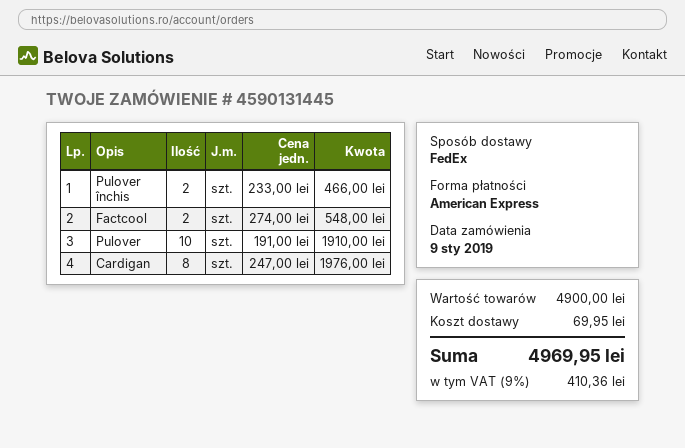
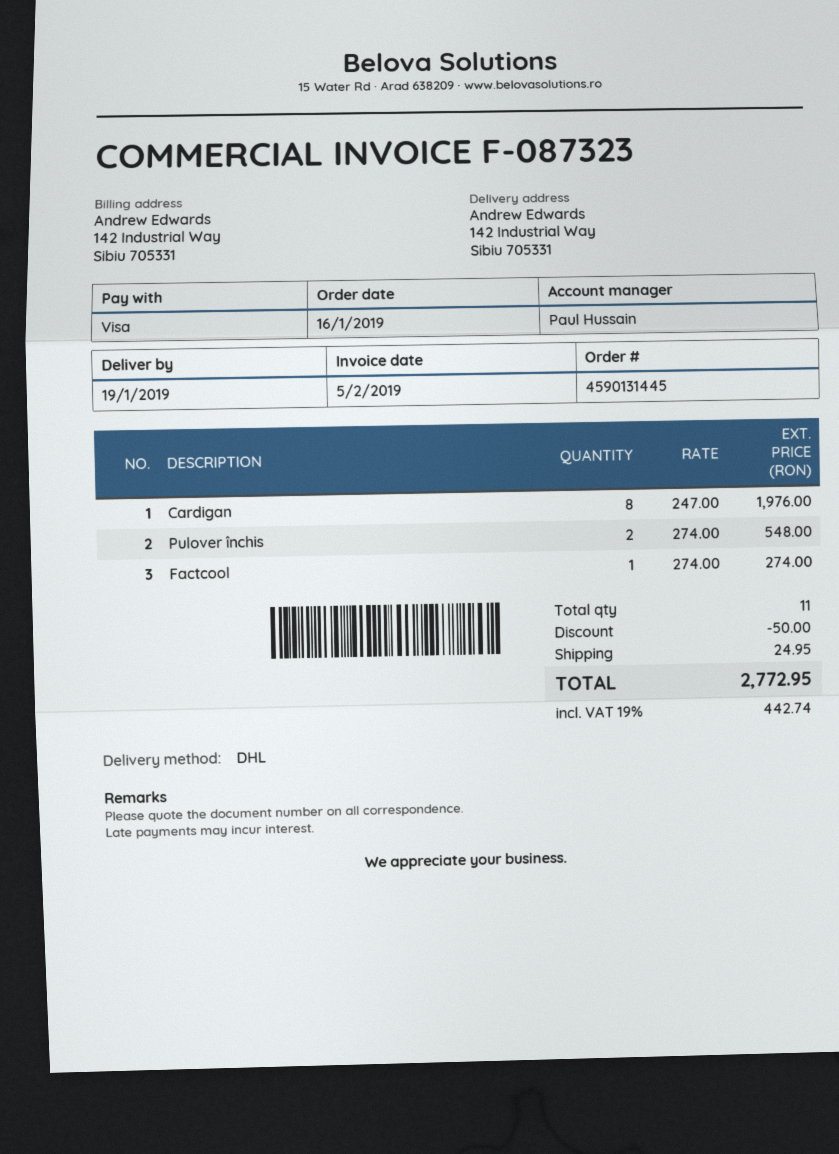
order date: 2019-01-09 -> 2019-01-16
payment method: American Express -> Visa
shipping method: FedEx -> DHL
Pulover închis: 2 x 233.00 = 466.00 -> 2 x 274.00 = 548.00
Factcool: 2 x 274.00 = 548.00 -> 1 x 274.00 = 274.00
Pulover: 10 x 191.00 = 1910.00 -> none
discount: none -> 50.00
shipping: 69.95 -> 24.95
tax: 9% = 410.36 -> 19% = 442.74
total: 4969.95 -> 2772.95

